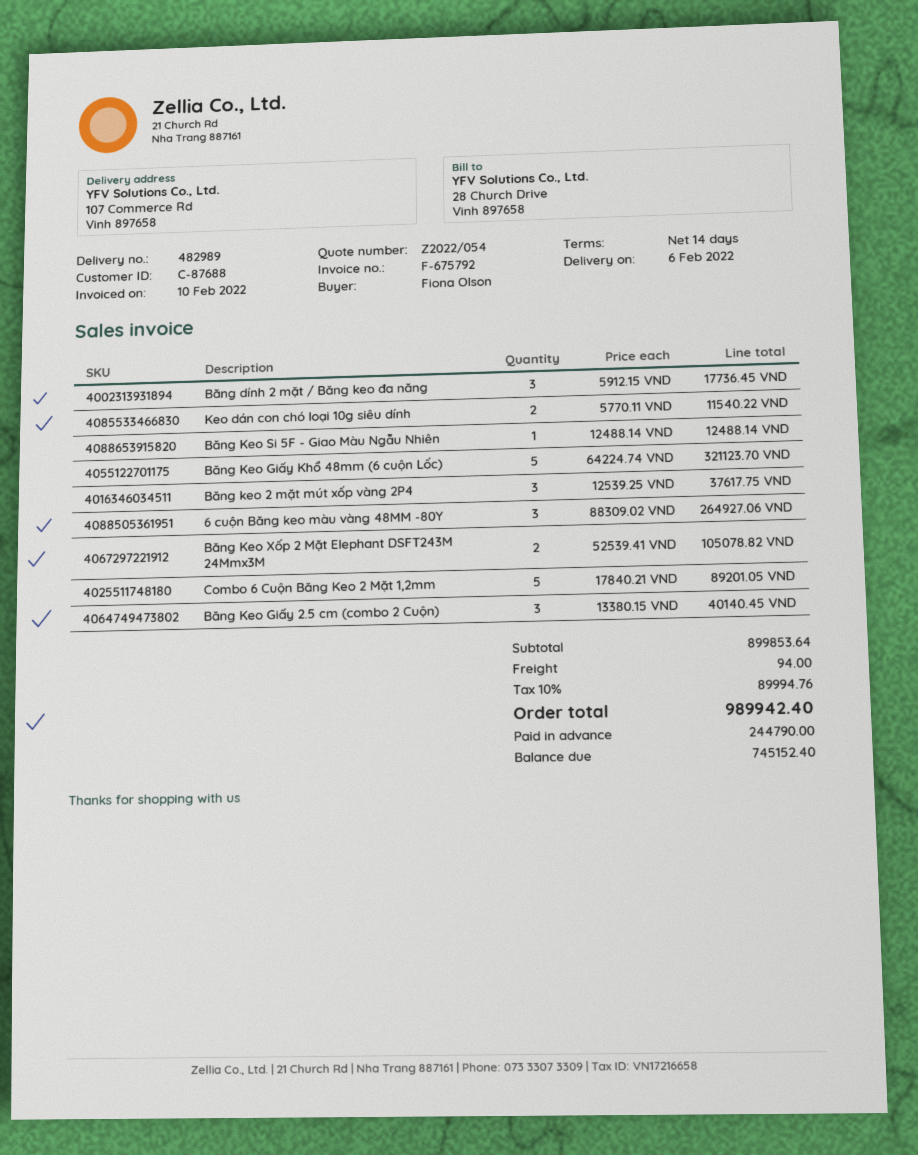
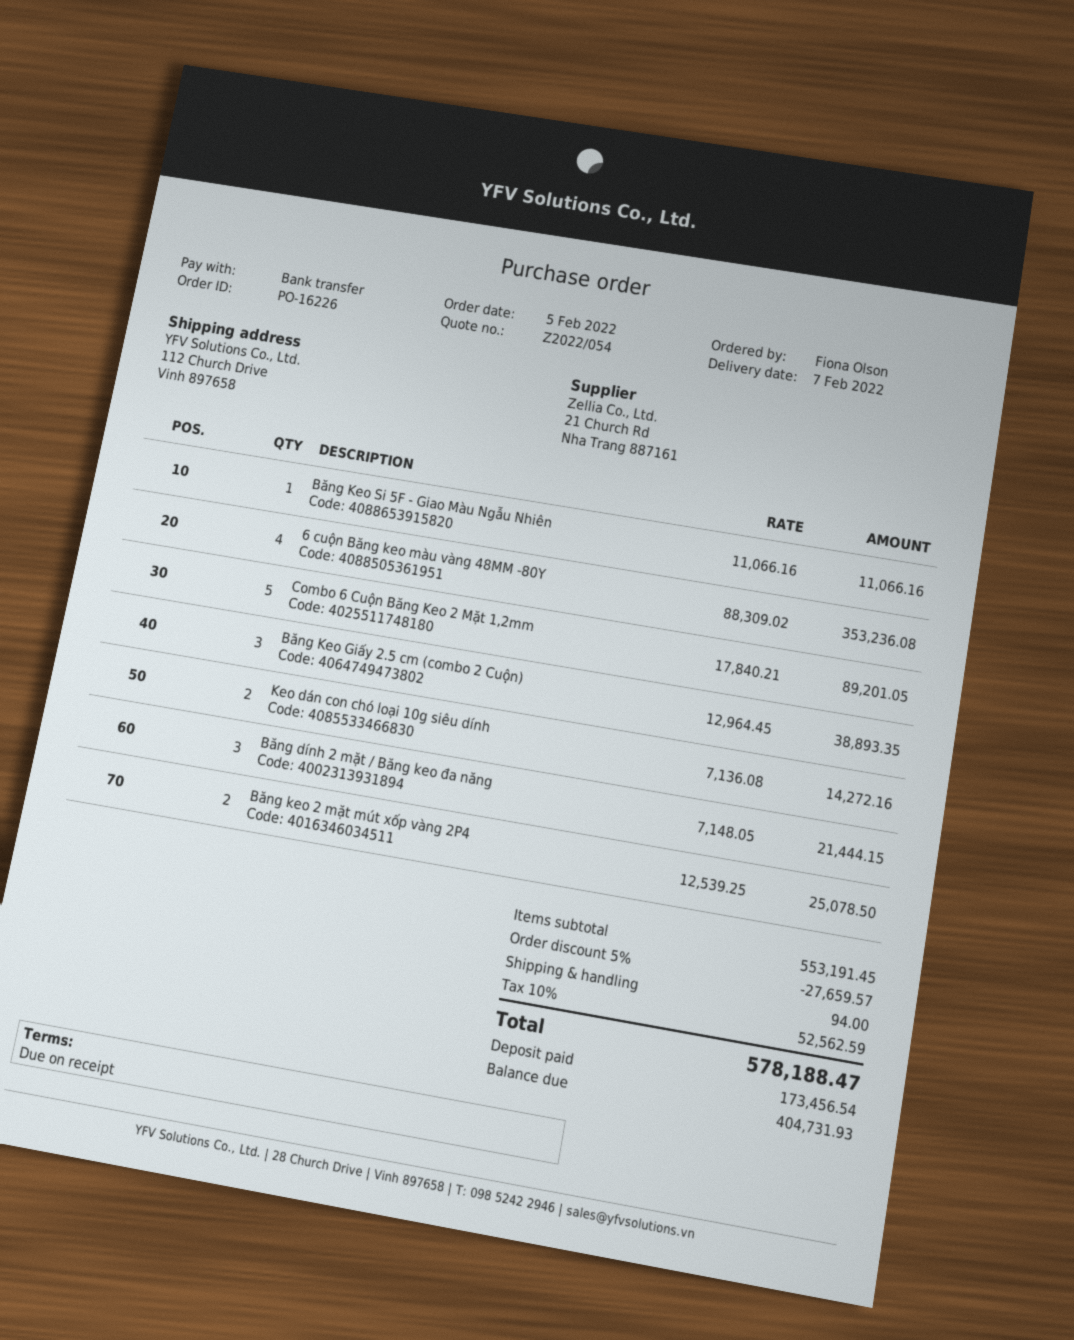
delivery date: 2022-02-06 -> 2022-02-07
payment terms: 14 days -> on receipt
ship to: 107 Commerce Rd, Vinh 897658 -> 112 Church Drive, Vinh 897658
Băng dính 2 mặt / Băng keo đa năng: 3 x 5912.15 = 17736.45 -> 3 x 7148.05 = 21444.15
Keo dán con chó loại 10g siêu dính: 2 x 5770.11 = 11540.22 -> 2 x 7136.08 = 14272.16
Băng Keo Si 5F - Giao Màu Ngẫu Nhiên: 1 x 12488.14 = 12488.14 -> 1 x 11066.16 = 11066.16
Băng Keo Giấy Khổ 48mm (6 cuộn Lốc): 5 x 64224.74 = 321123.70 -> none
Băng keo 2 mặt mút xốp vàng 2P4: 3 x 12539.25 = 37617.75 -> 2 x 12539.25 = 25078.50
6 cuộn Băng keo màu vàng 48MM -80Y: 3 x 88309.02 = 264927.06 -> 4 x 88309.02 = 353236.08
Băng Keo Xốp 2 Mặt Elephant DSFT243M 24Mmx3M: 2 x 52539.41 = 105078.82 -> none
Băng Keo Giấy 2.5 cm (combo 2 Cuộn): 3 x 13380.15 = 40140.45 -> 3 x 12964.45 = 38893.35
subtotal: 899853.64 -> 553191.45
discount: none -> 5% = 27659.57
tax: 10% = 89994.76 -> 10% = 52562.59
total: 989942.40 -> 578188.47
deposit: 244790.00 -> 173456.54
balance: 745152.40 -> 404731.93

